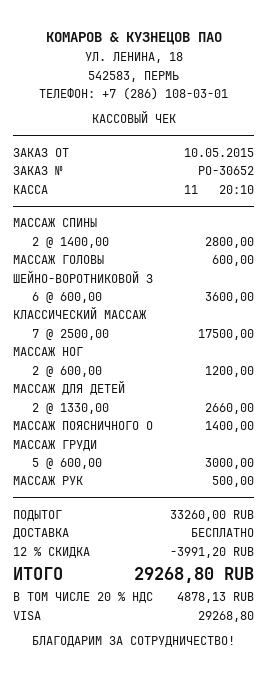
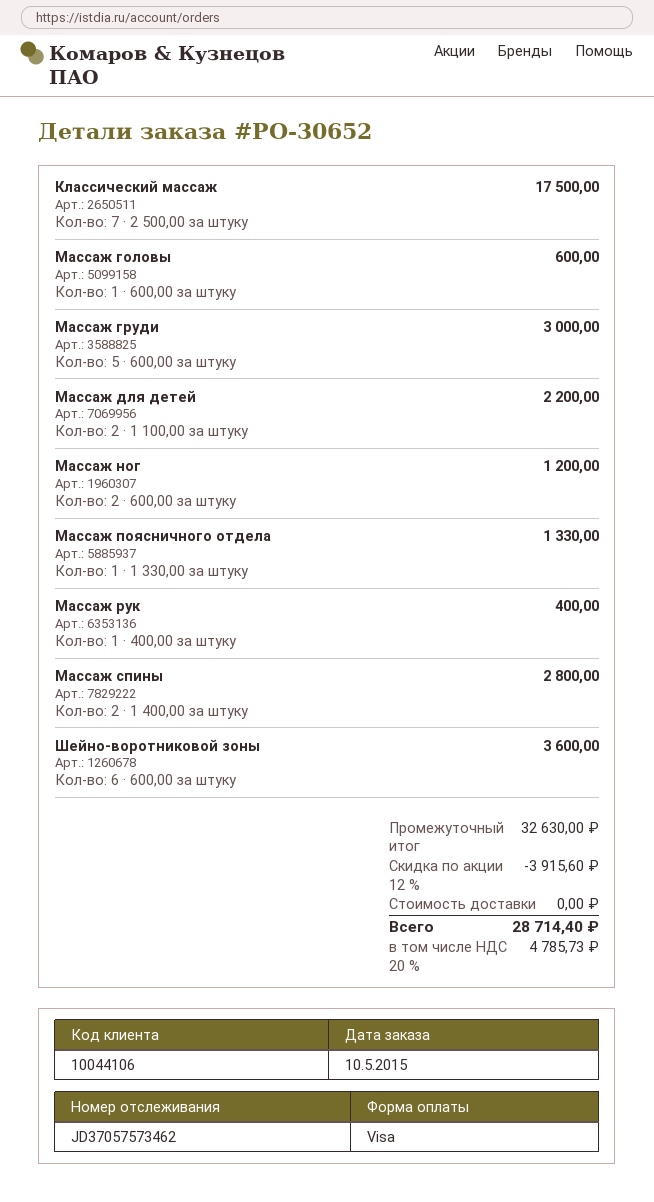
МАССАЖ ДЛЯ ДЕТЕЙ: 2 x 1330.00 = 2660.00 -> 2 x 1100.00 = 2200.00
МАССАЖ ПОЯСНИЧНОГО О: 1 x 1400.00 = 1400.00 -> 1 x 1330.00 = 1330.00
МАССАЖ РУК: 1 x 500.00 = 500.00 -> 1 x 400.00 = 400.00
subtotal: 33260.00 -> 32630.00
discount: 12% = 3991.20 -> 12% = 3915.60
tax: 20% = 4878.13 -> 20% = 4785.73
total: 29268.80 -> 28714.40

